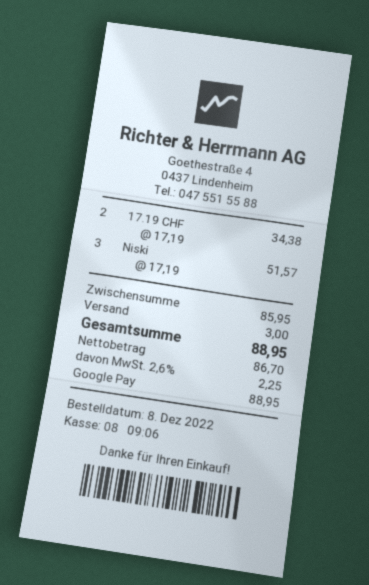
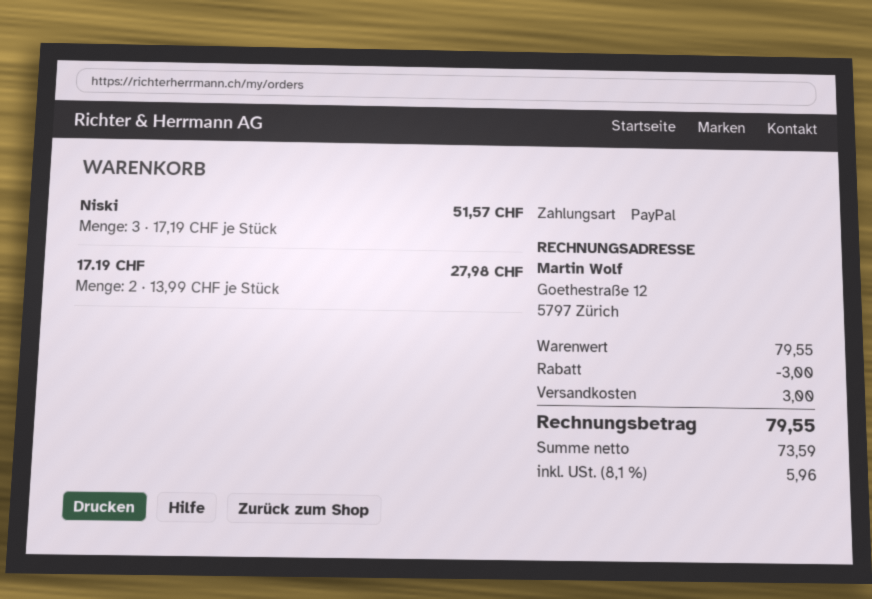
payment method: Google Pay -> PayPal
17.19 CHF: 2 x 17.19 = 34.38 -> 2 x 13.99 = 27.98
subtotal: 85.95 -> 79.55
discount: none -> 3.00
net: 86.70 -> 73.59
tax: 2.6% = 2.25 -> 8.1% = 5.96
total: 88.95 -> 79.55

